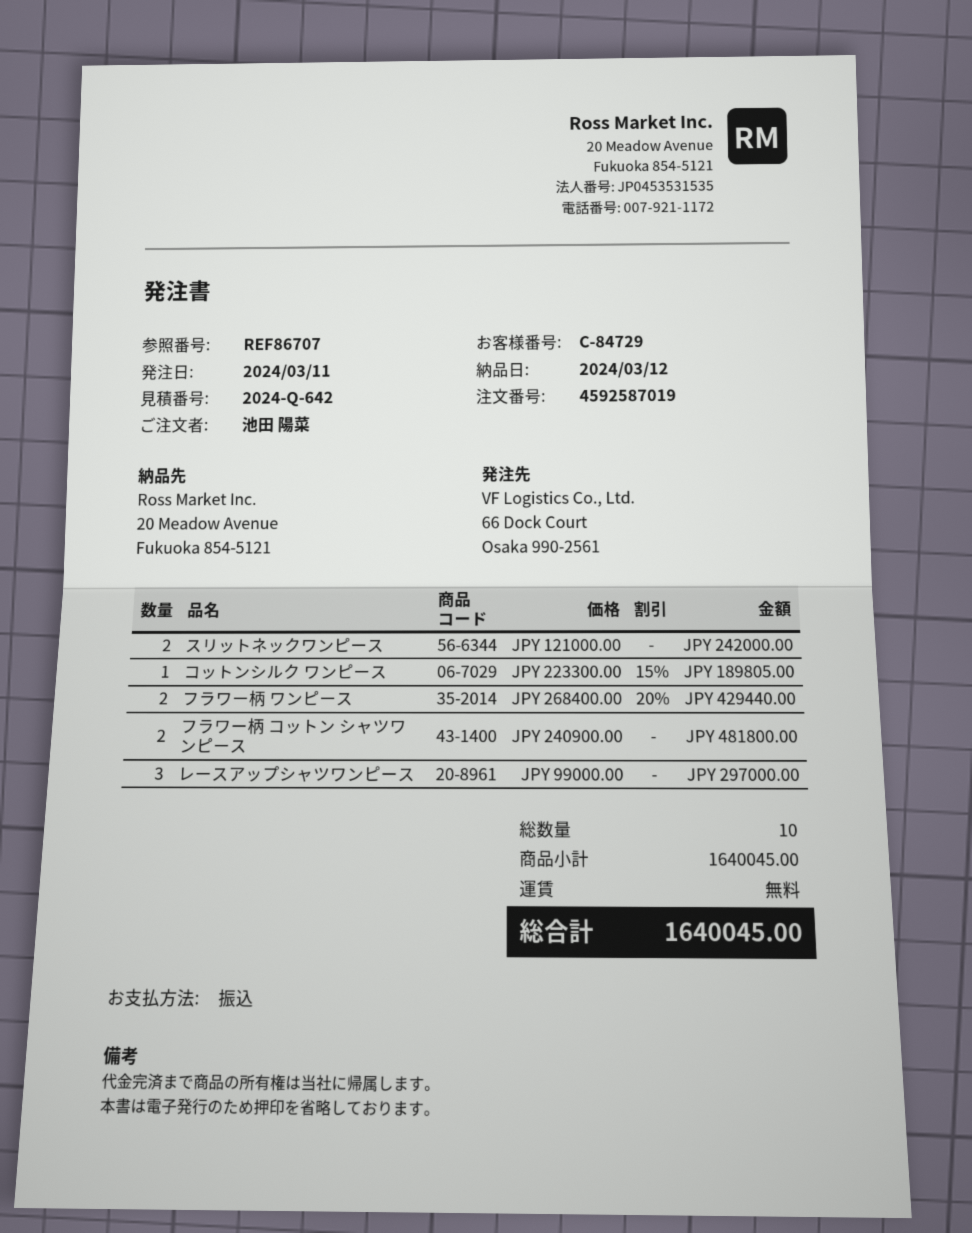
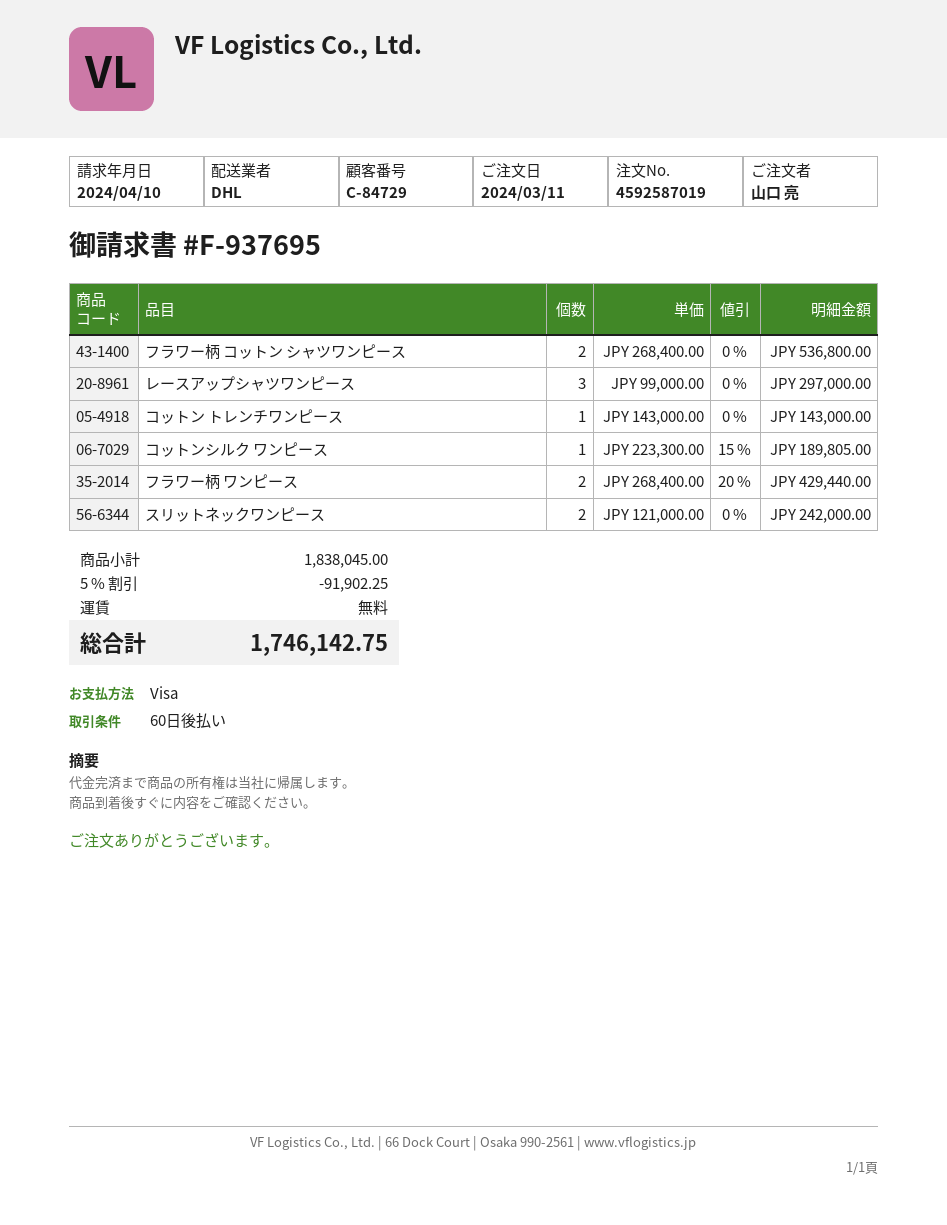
ordered by: 池田 陽菜 -> 山口 亮
payment method: bank transfer -> Visa
フラワー柄 コットン シャツワンピース: 2 x 240900.00 = 481800.00 -> 2 x 268400.00 = 536800.00
コットン トレンチワンピース: none -> 1 x 143000.00 = 143000.00
subtotal: 1640045.00 -> 1838045.00
discount: none -> 5% = 91902.25
total: 1640045.00 -> 1746142.75

